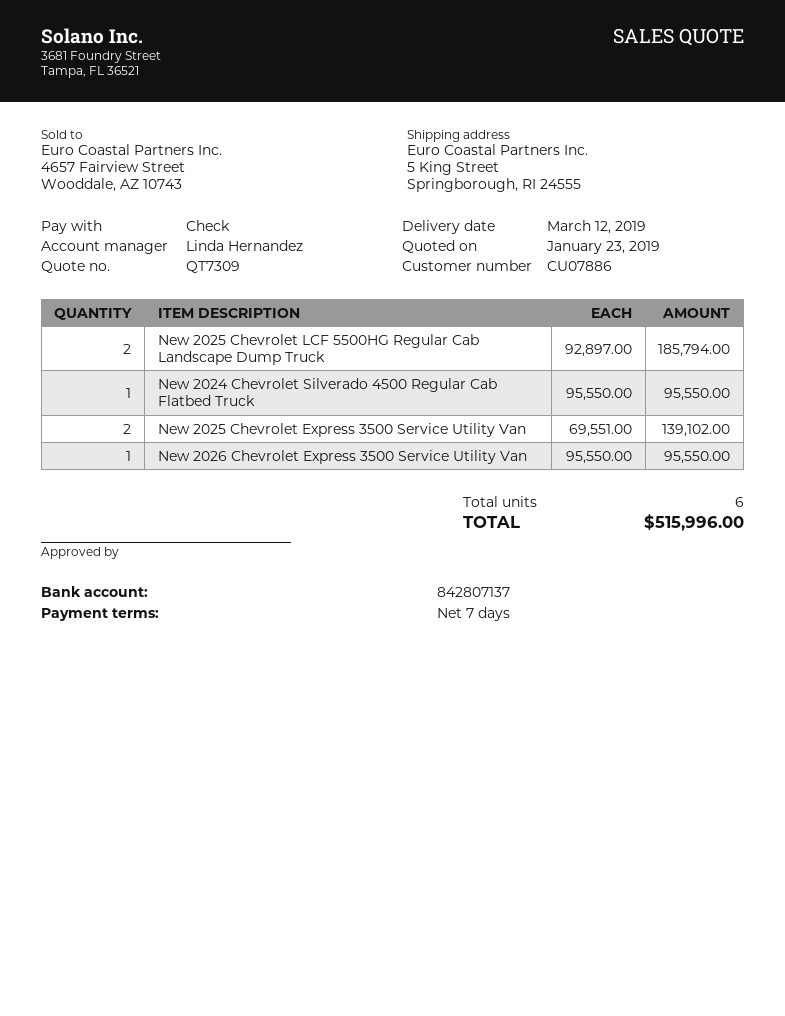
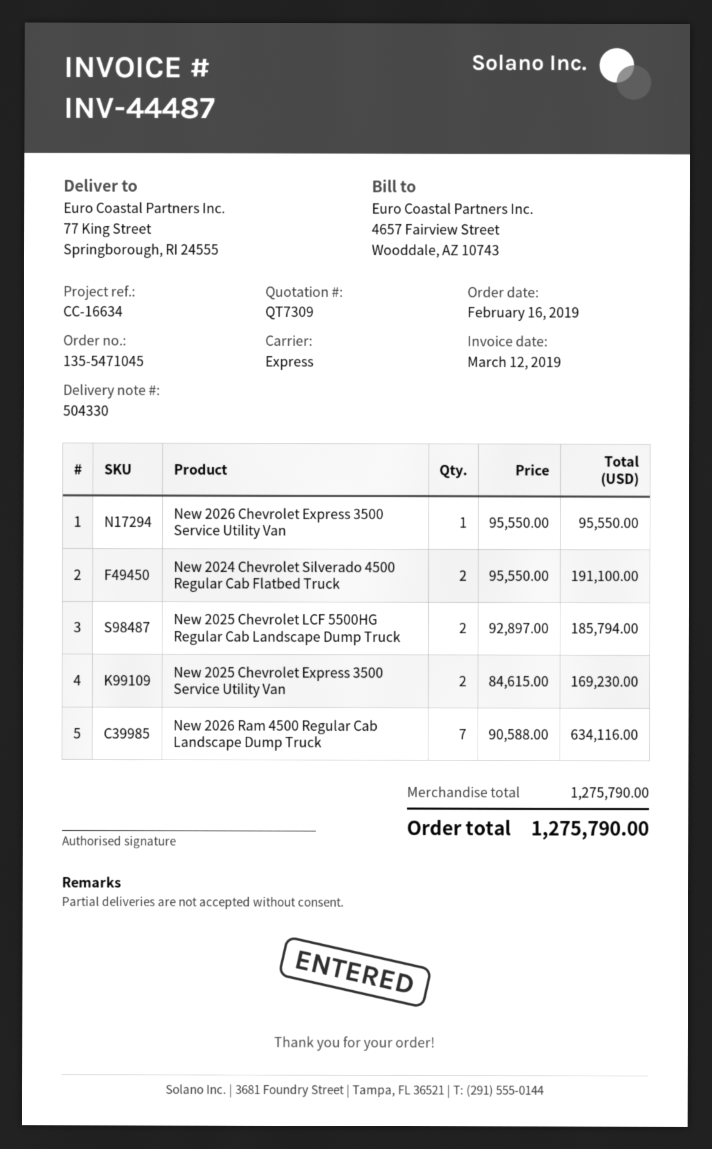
ship to: 5 King Street, Springborough, RI 24555 -> 77 King Street, Springborough, RI 24555
New 2024 Chevrolet Silverado 4500 Regular Cab Flatbed Truck: 1 x 95550.00 = 95550.00 -> 2 x 95550.00 = 191100.00
New 2025 Chevrolet Express 3500 Service Utility Van: 2 x 69551.00 = 139102.00 -> 2 x 84615.00 = 169230.00
New 2026 Ram 4500 Regular Cab Landscape Dump Truck: none -> 7 x 90588.00 = 634116.00
total: 515996.00 -> 1275790.00

